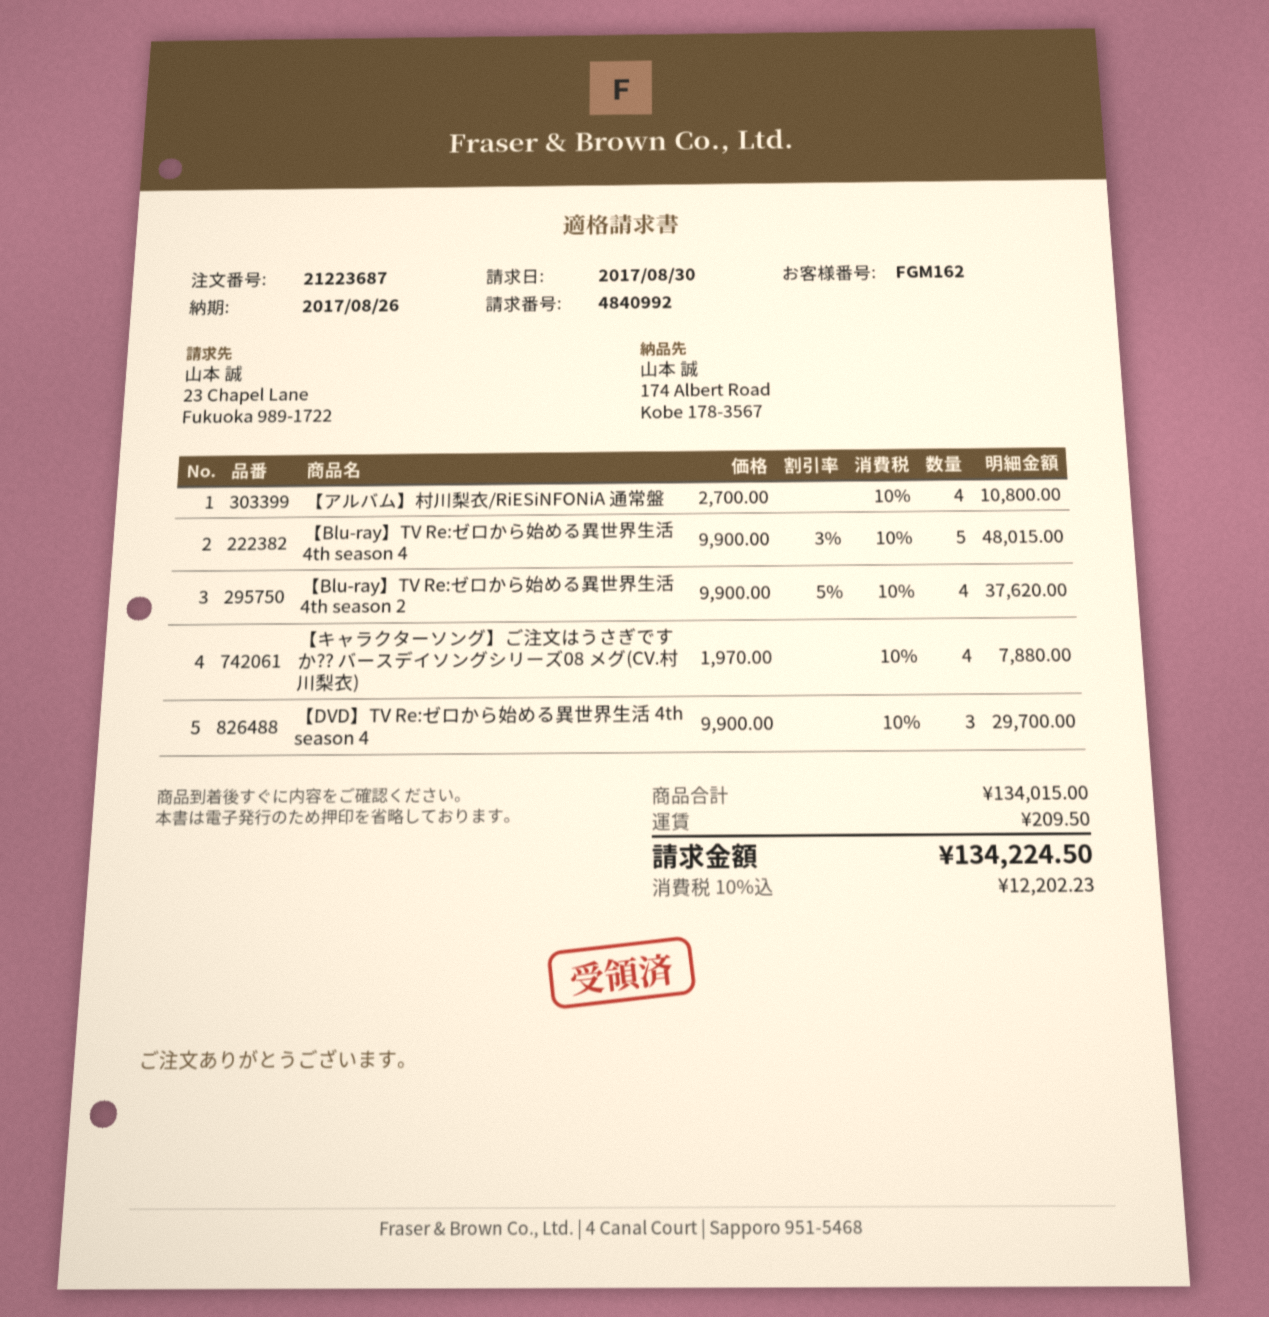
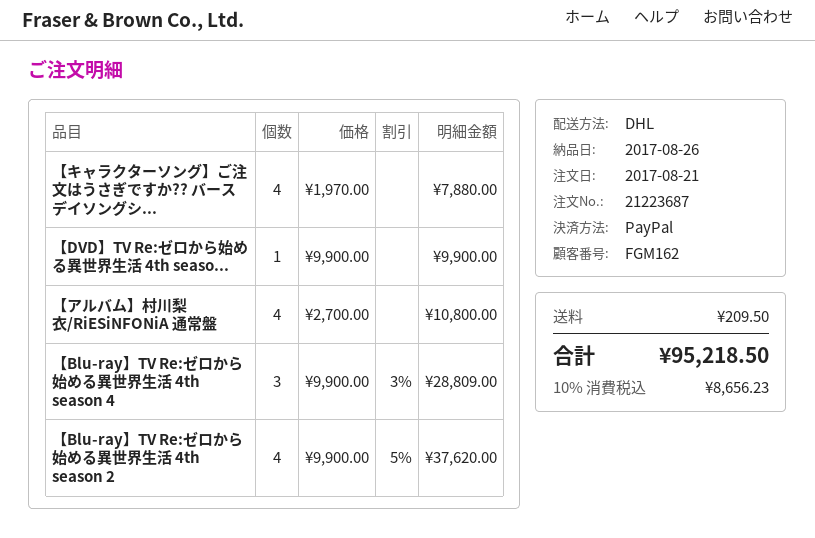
【Blu-ray】TV Re:ゼロから始める異世界生活 4th season 4: 5 x 9900.00 - 3% = 48015.00 -> 3 x 9900.00 - 3% = 28809.00
【DVD】TV Re:ゼロから始める異世界生活 4th season 4: 3 x 9900.00 = 29700.00 -> 1 x 9900.00 = 9900.00
tax: 10% = 12202.23 -> 10% = 8656.23
total: 134224.50 -> 95218.50

